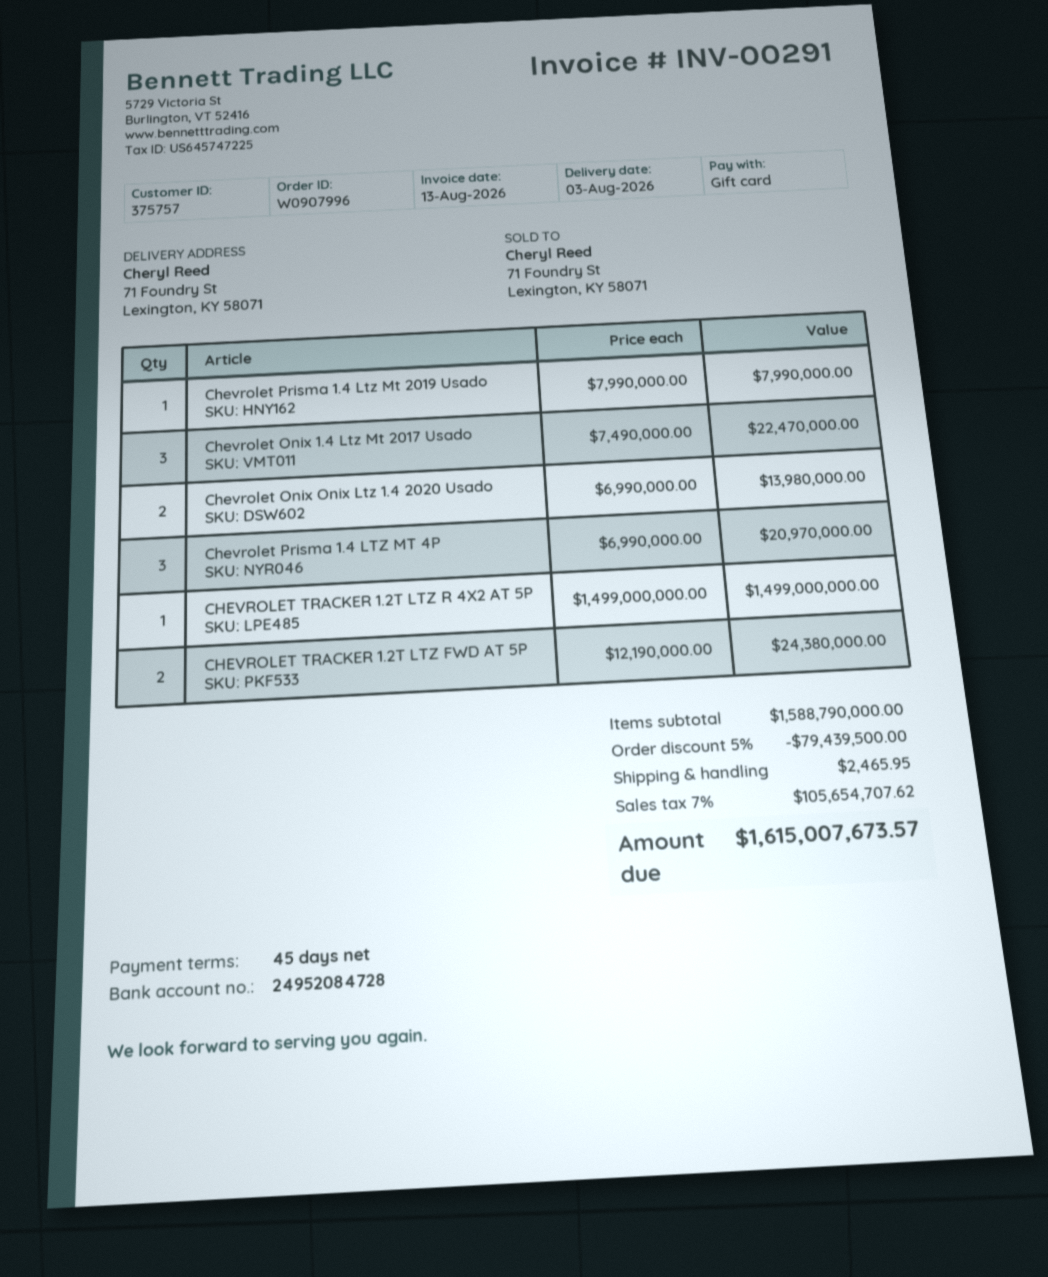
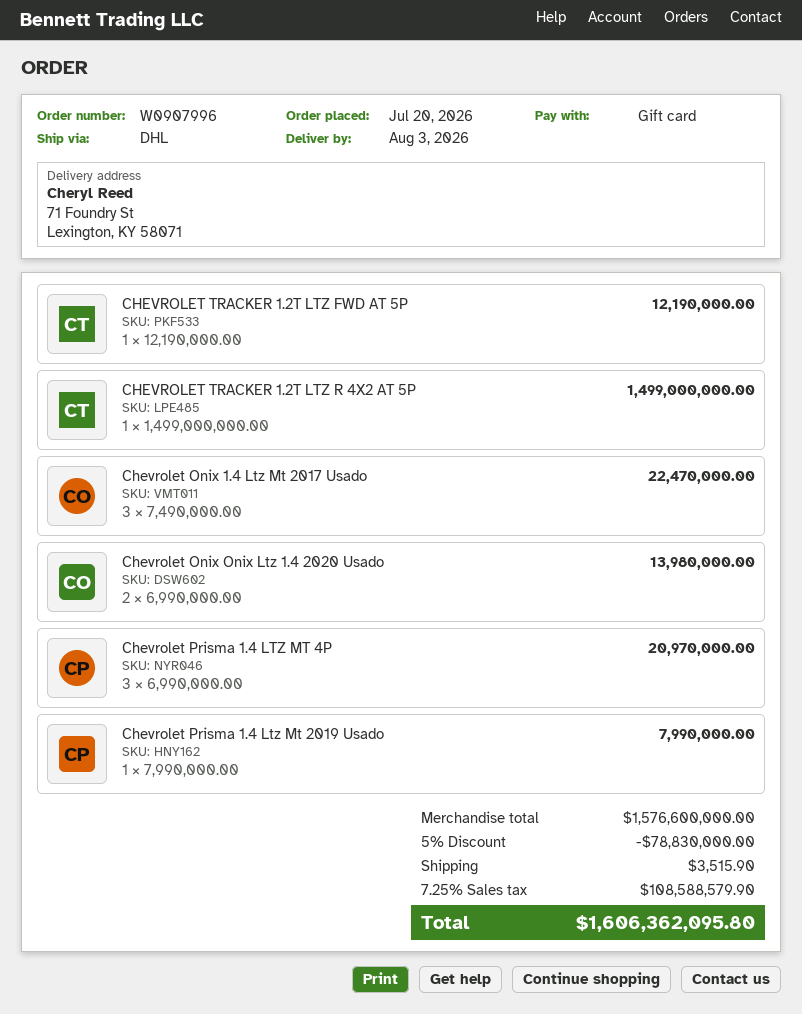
CHEVROLET TRACKER 1.2T LTZ FWD AT 5P: 2 x 12190000.00 = 24380000.00 -> 1 x 12190000.00 = 12190000.00
subtotal: 1588790000.00 -> 1576600000.00
discount: 5% = 79439500.00 -> 5% = 78830000.00
shipping: 2465.95 -> 3515.90
tax: 7% = 105654707.62 -> 7.25% = 108588579.90
total: 1615007673.57 -> 1606362095.80

